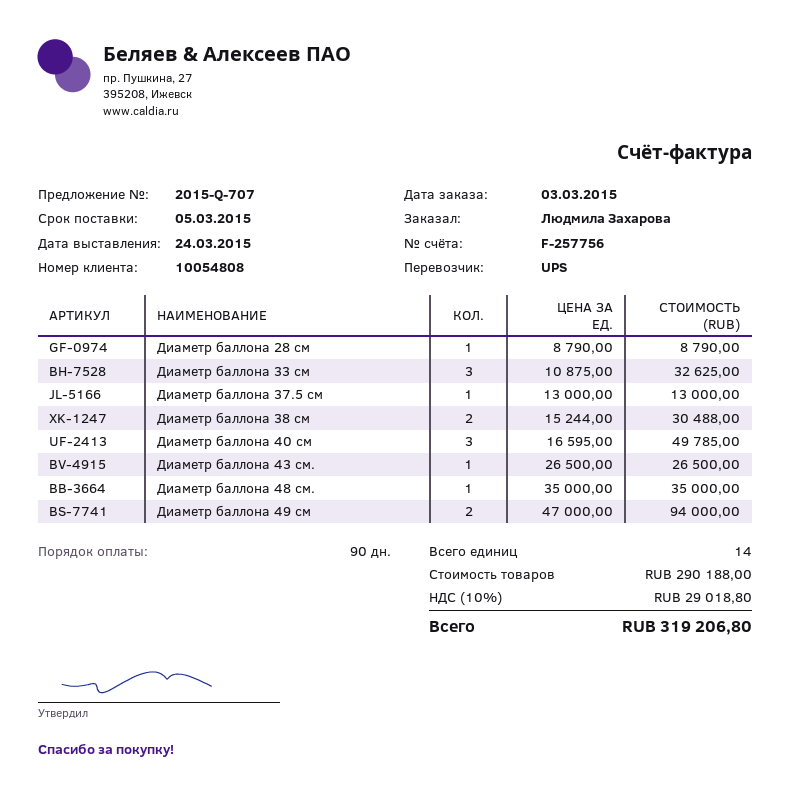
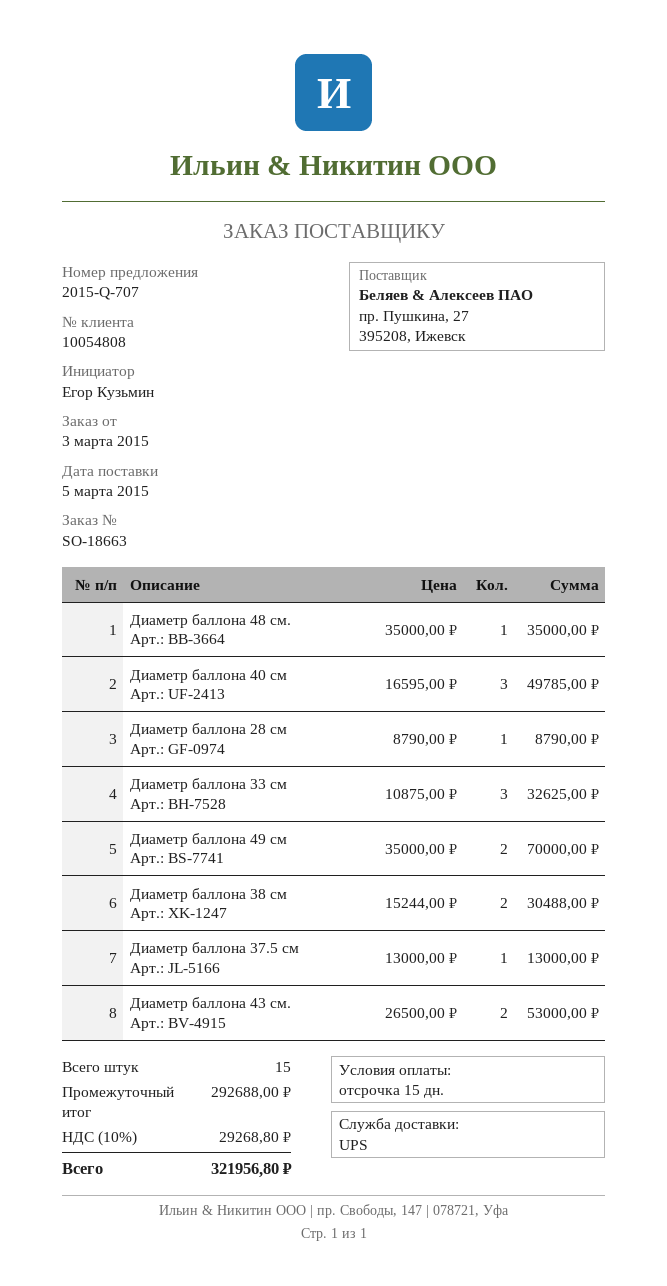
payment terms: 90 days -> 15 days
ordered by: Людмила Захарова -> Егор Кузьмин
Диаметр баллона 43 см.: 1 x 26500.00 = 26500.00 -> 2 x 26500.00 = 53000.00
Диаметр баллона 49 см: 2 x 47000.00 = 94000.00 -> 2 x 35000.00 = 70000.00
total quantity: 14 -> 15
subtotal: 290188.00 -> 292688.00
tax: 10% = 29018.80 -> 10% = 29268.80
total: 319206.80 -> 321956.80

